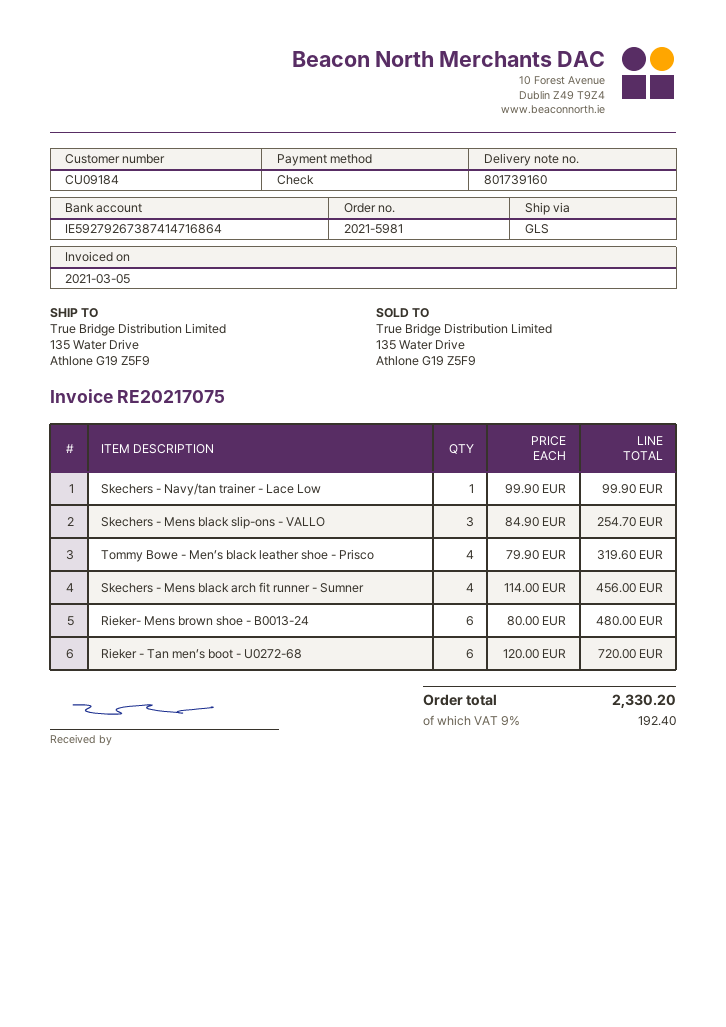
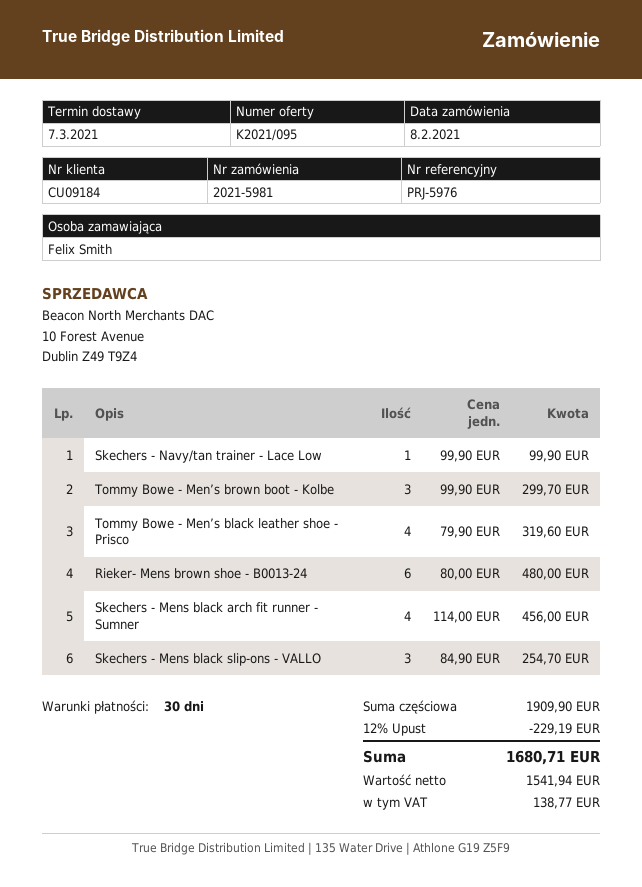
Rieker - Tan men’s boot - U0272-68: 6 x 120.00 = 720.00 -> none
Tommy Bowe - Men’s brown boot - Kolbe: none -> 3 x 99.90 = 299.70
discount: none -> 12% = 229.19
tax: 192.40 -> 138.77
total: 2330.20 -> 1680.71

